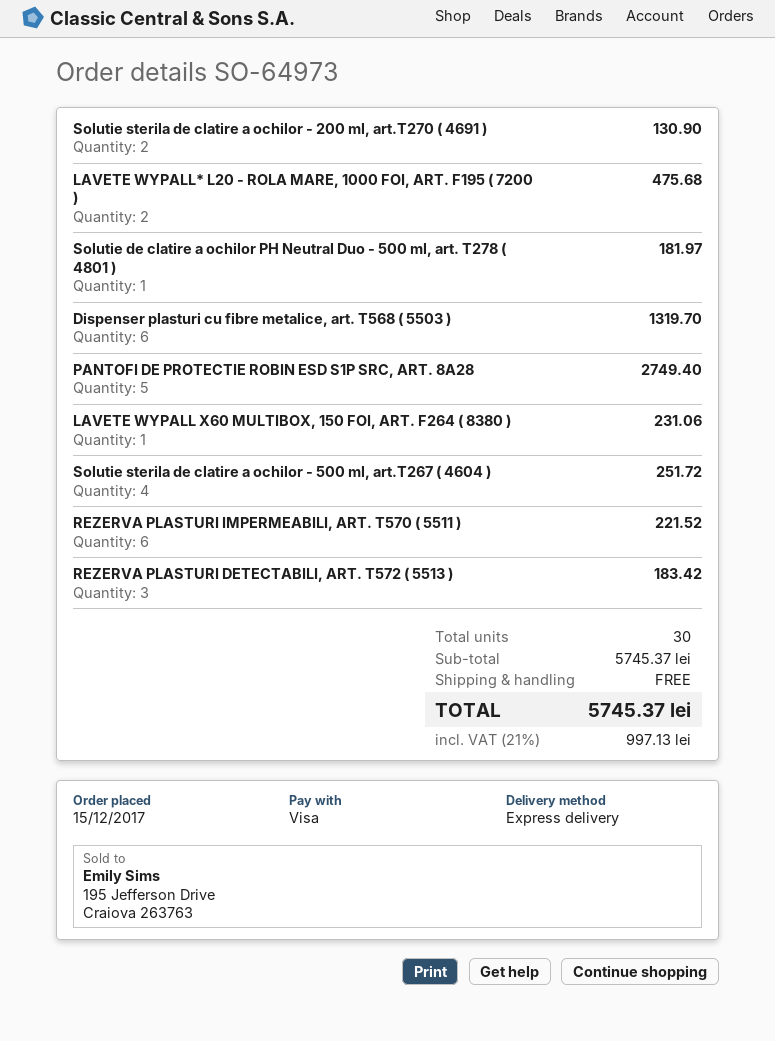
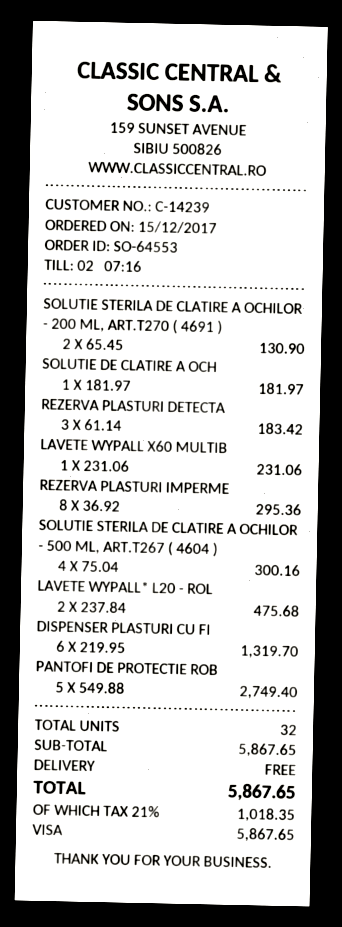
order number: SO-64973 -> SO-64553
Solutie sterila de clatire a ochilor - 500 ml, art.T267 ( 4604 ): 4 for 251.72 -> 4 for 300.16
REZERVA PLASTURI IMPERMEABILI, ART. T570 ( 5511 ): 6 for 221.52 -> 8 for 295.36
total quantity: 30 -> 32
subtotal: 5745.37 -> 5867.65
tax: 21% = 997.13 -> 21% = 1018.35
total: 5745.37 -> 5867.65

